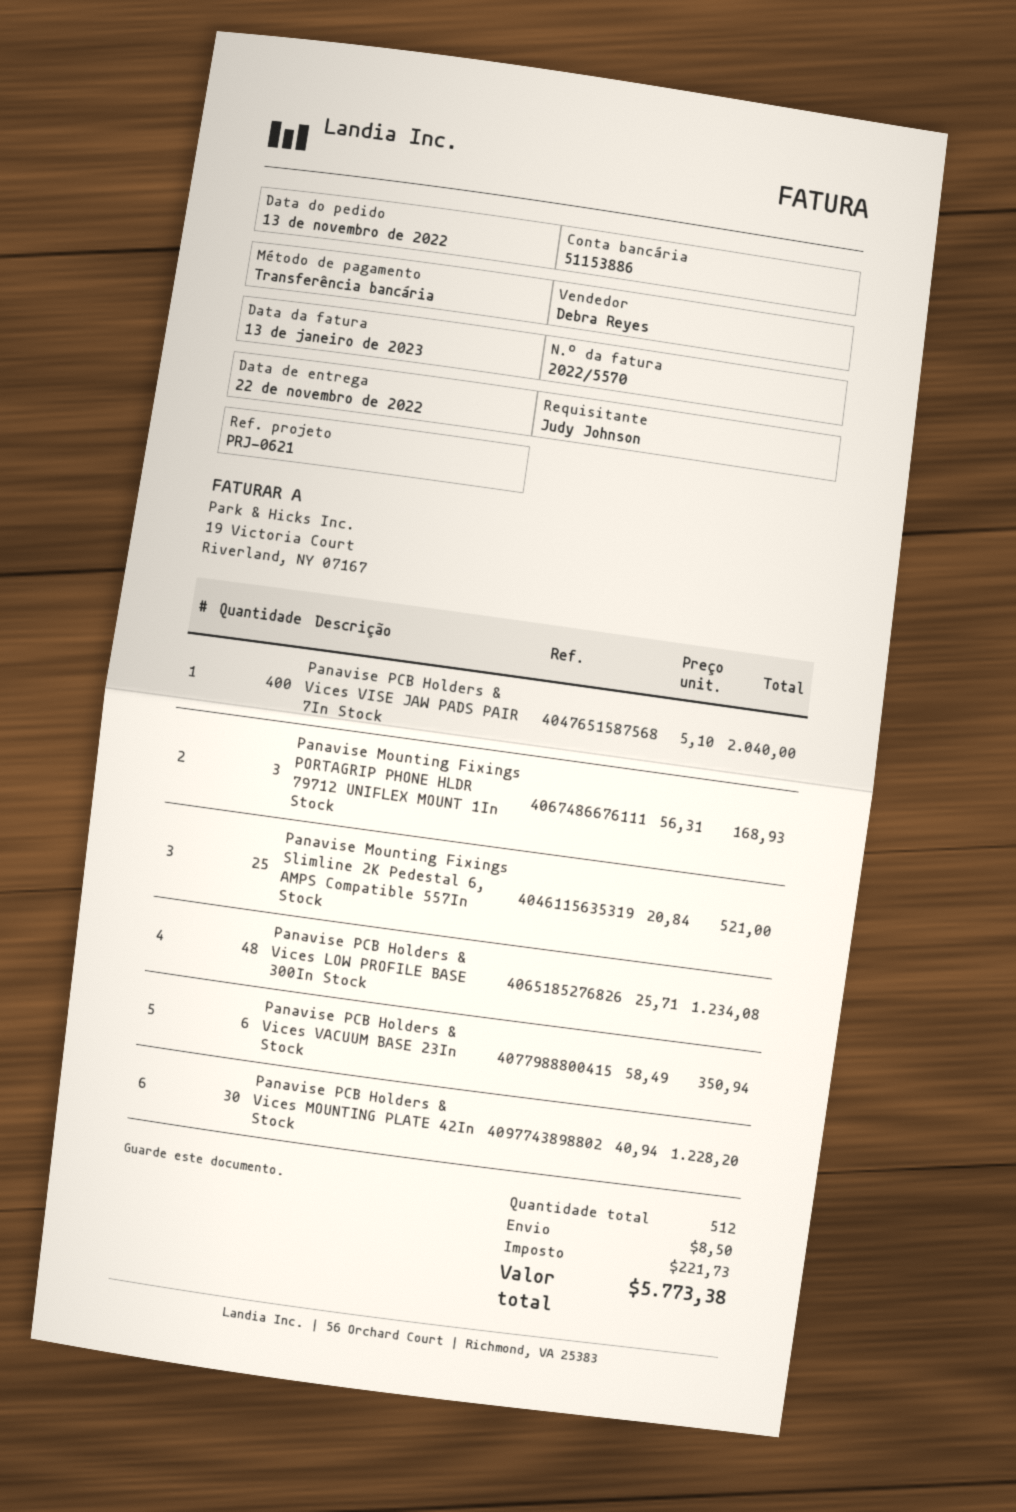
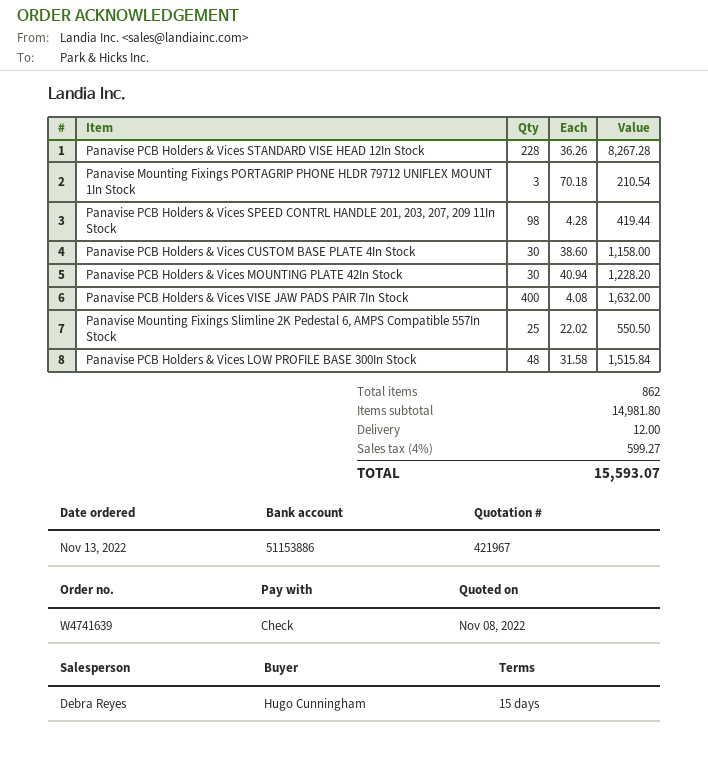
ordered by: Judy Johnson -> Hugo Cunningham
payment method: bank transfer -> cheque
Panavise PCB Holders & Vices VISE JAW PADS PAIR 7In Stock: 400 x 5.10 = 2040.00 -> 400 x 4.08 = 1632.00
Panavise Mounting Fixings PORTAGRIP PHONE HLDR 79712 UNIFLEX MOUNT 1In Stock: 3 x 56.31 = 168.93 -> 3 x 70.18 = 210.54
Panavise Mounting Fixings Slimline 2K Pedestal 6, AMPS Compatible 557In Stock: 25 x 20.84 = 521.00 -> 25 x 22.02 = 550.50
Panavise PCB Holders & Vices LOW PROFILE BASE 300In Stock: 48 x 25.71 = 1234.08 -> 48 x 31.58 = 1515.84
Panavise PCB Holders & Vices VACUUM BASE 23In Stock: 6 x 58.49 = 350.94 -> none
Panavise PCB Holders & Vices STANDARD VISE HEAD 12In Stock: none -> 228 x 36.26 = 8267.28
Panavise PCB Holders & Vices SPEED CONTRL HANDLE 201, 203, 207, 209 11In Stock: none -> 98 x 4.28 = 419.44
Panavise PCB Holders & Vices CUSTOM BASE PLATE 4In Stock: none -> 30 x 38.60 = 1158.00
total quantity: 512 -> 862
shipping: 8.50 -> 12.00
tax: 221.73 -> 599.27
total: 5773.38 -> 15593.07

